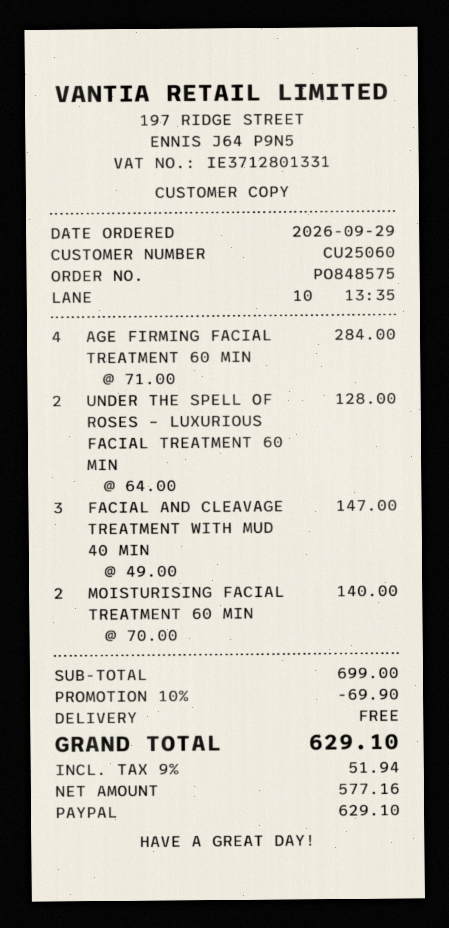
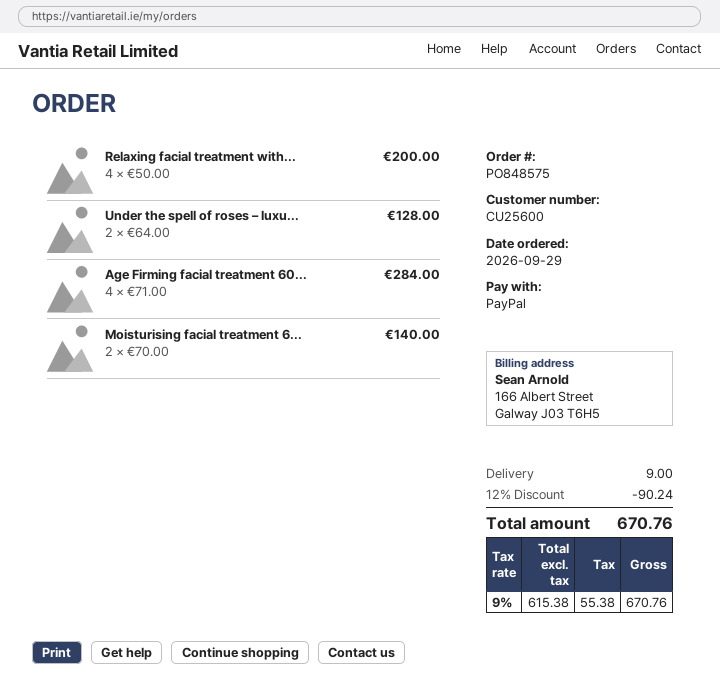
customer number: CU25060 -> CU25600
FACIAL AND CLEAVAGE TREATMENT WITH MUD 40 MIN: 3 x 49.00 = 147.00 -> none
Relaxing facial treatment with...: none -> 4 x 50.00 = 200.00
discount: 10% = 69.90 -> 12% = 90.24
shipping: 0.00 -> 9.00
net: 577.16 -> 615.38
tax: 9% = 51.94 -> 9% = 55.38
total: 629.10 -> 670.76

